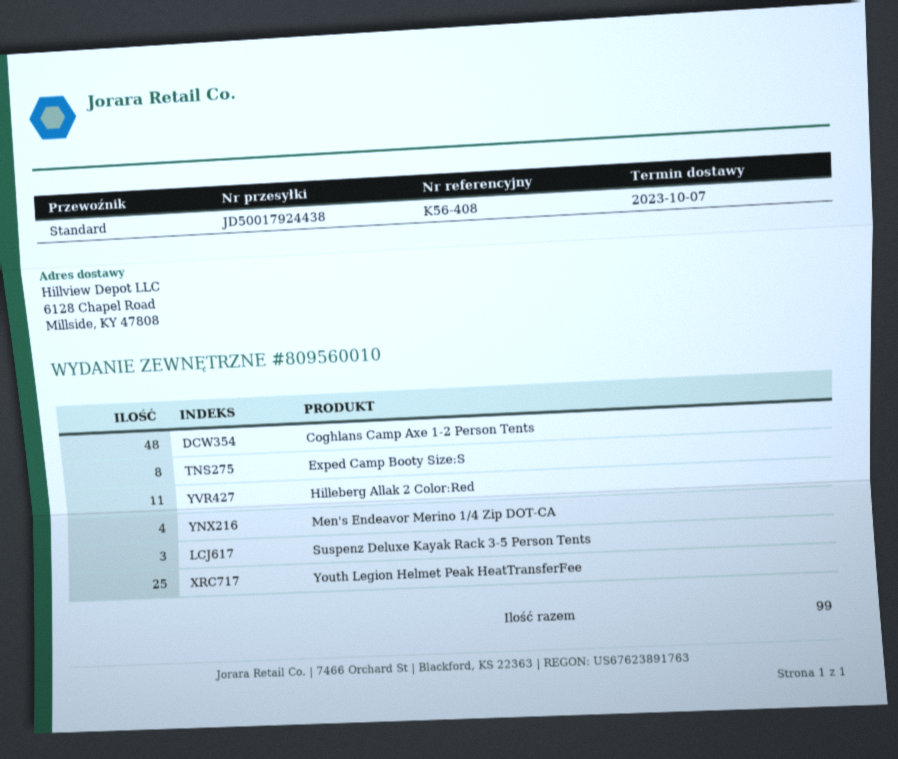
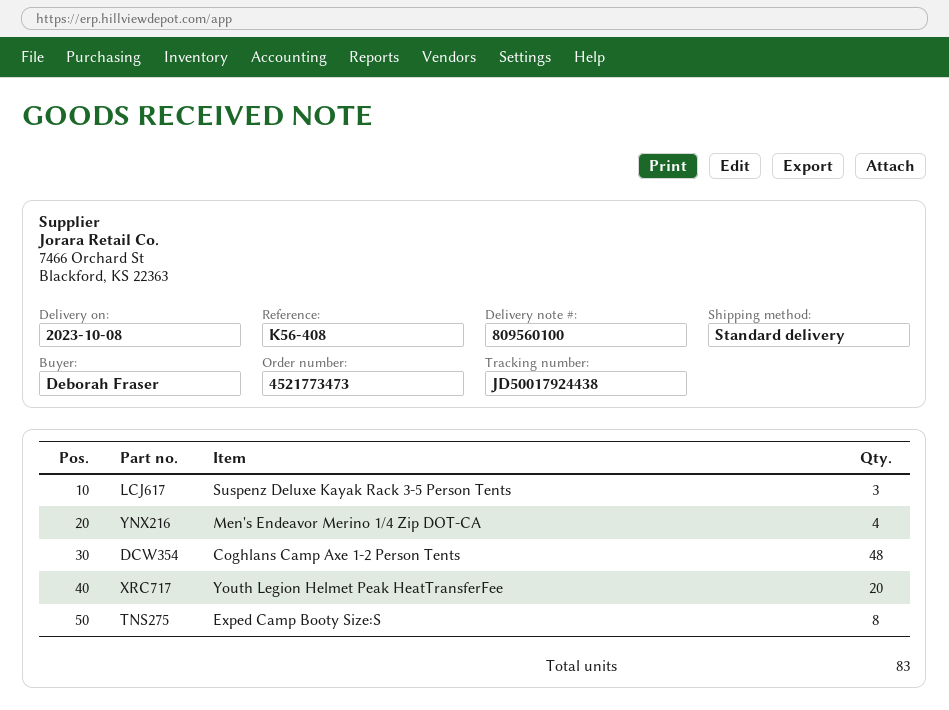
delivery note number: 809560010 -> 809560100
delivery date: 2023-10-07 -> 2023-10-08
Hilleberg Allak 2 Color:Red: 11 -> none
Youth Legion Helmet Peak HeatTransferFee: 25 -> 20
total quantity: 99 -> 83

